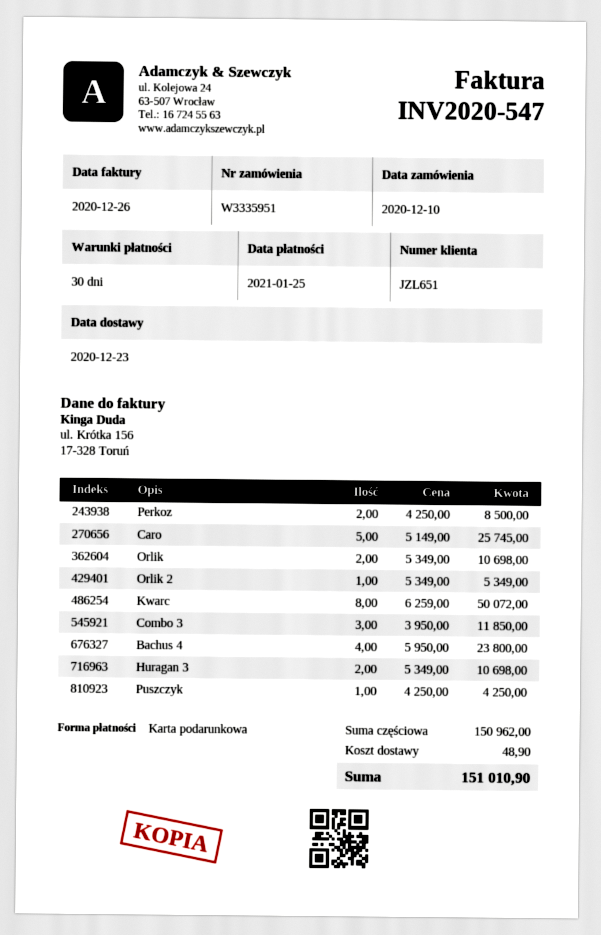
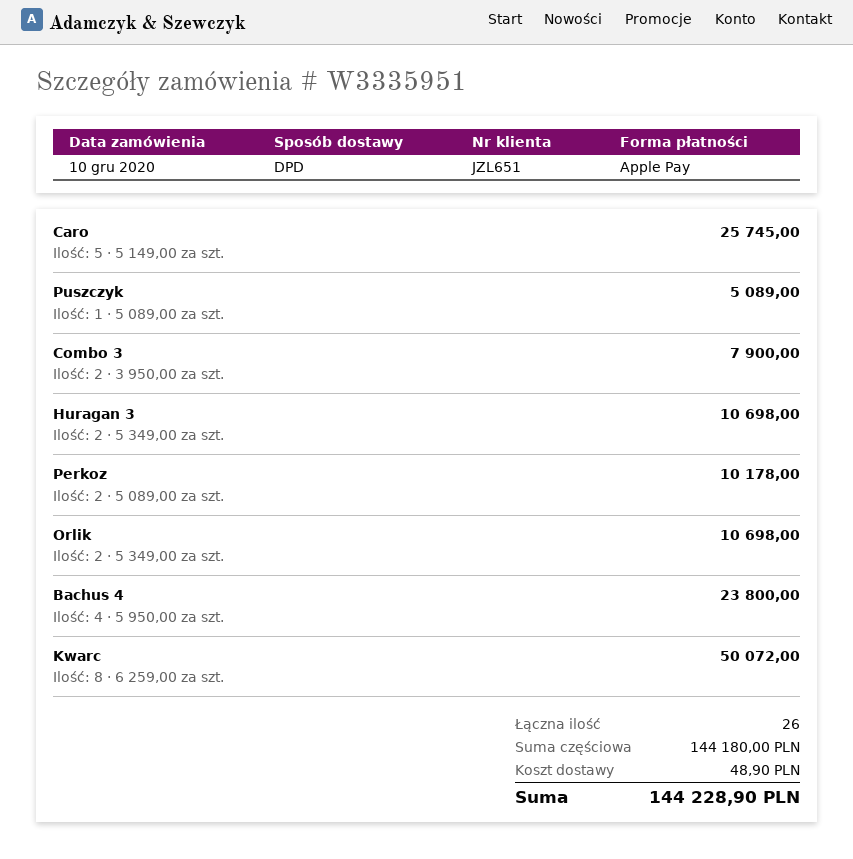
payment method: gift card -> Apple Pay
Perkoz: 2 x 4250.00 = 8500.00 -> 2 x 5089.00 = 10178.00
Orlik 2: 1 x 5349.00 = 5349.00 -> none
Combo 3: 3 x 3950.00 = 11850.00 -> 2 x 3950.00 = 7900.00
Puszczyk: 1 x 4250.00 = 4250.00 -> 1 x 5089.00 = 5089.00
subtotal: 150962.00 -> 144180.00
total: 151010.90 -> 144228.90

